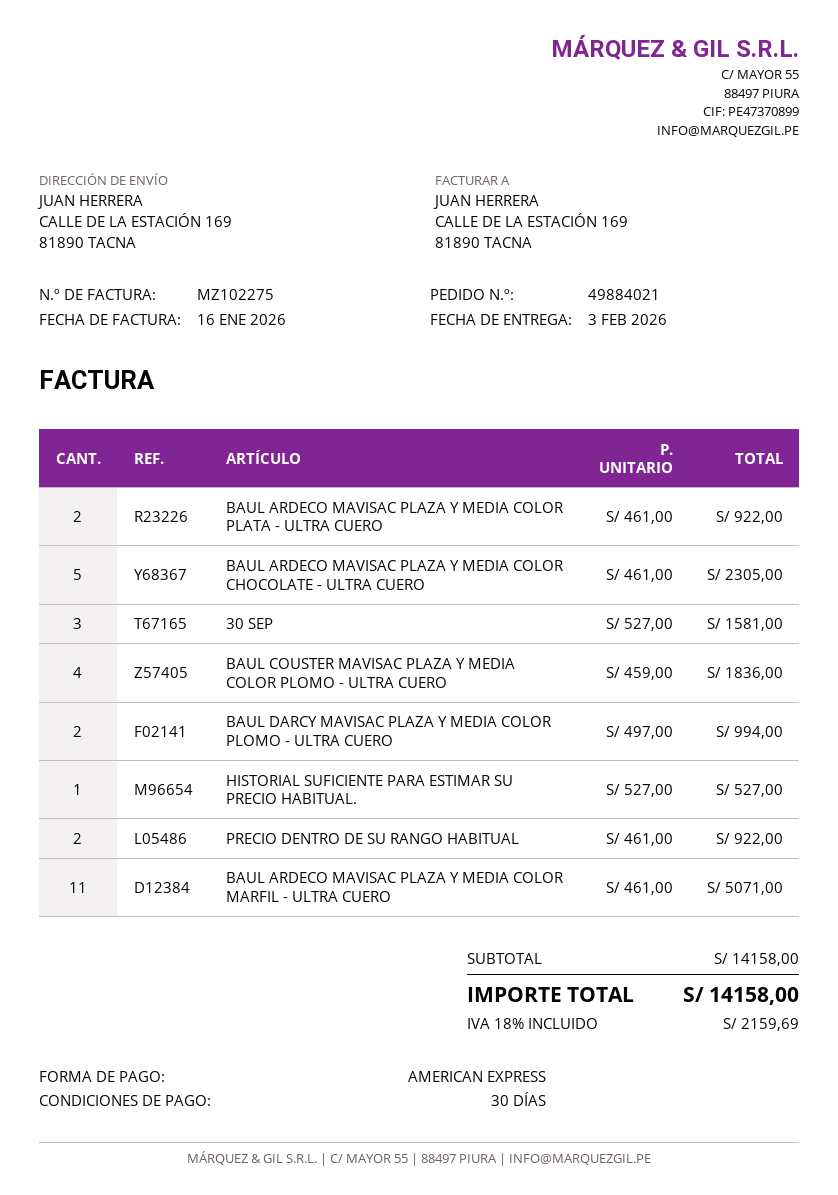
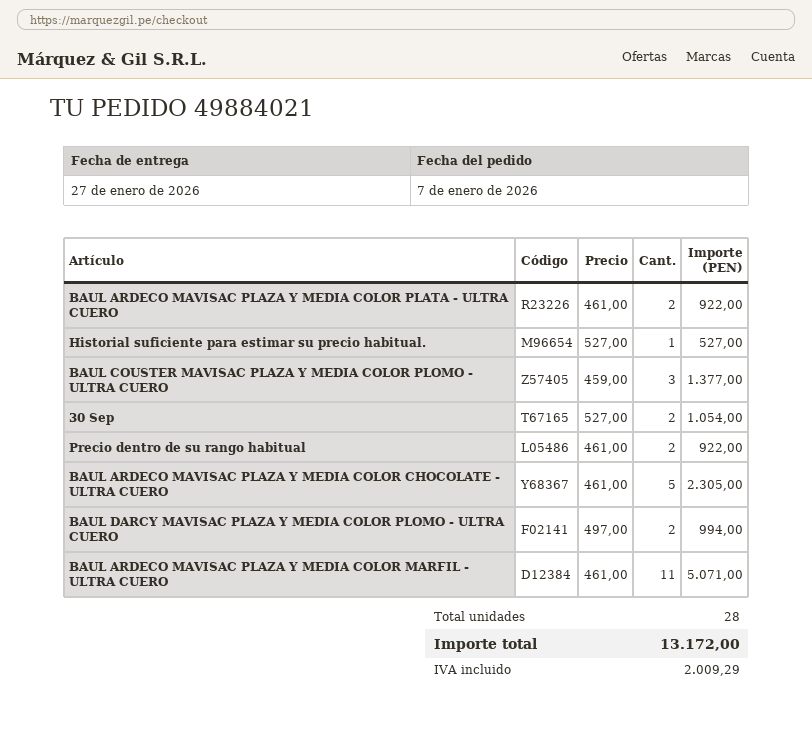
delivery date: 2026-02-03 -> 2026-01-27
30 SEP: 3 x 527.00 = 1581.00 -> 2 x 527.00 = 1054.00
BAUL COUSTER MAVISAC PLAZA Y MEDIA COLOR PLOMO - ULTRA CUERO: 4 x 459.00 = 1836.00 -> 3 x 459.00 = 1377.00
tax: 2159.69 -> 2009.29
total: 14158.00 -> 13172.00

